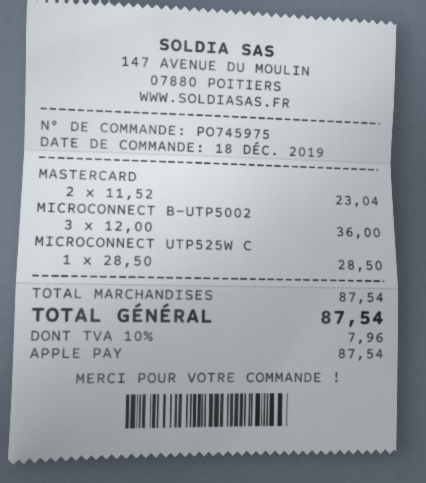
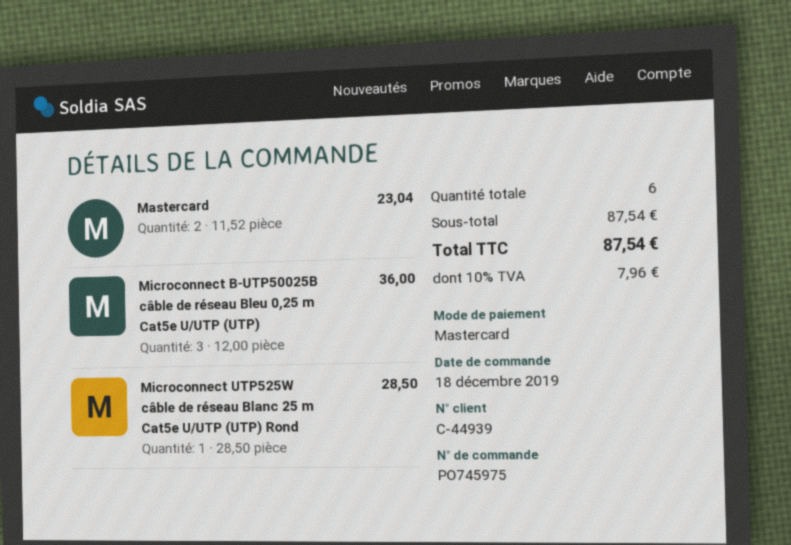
payment method: Apple Pay -> Mastercard

